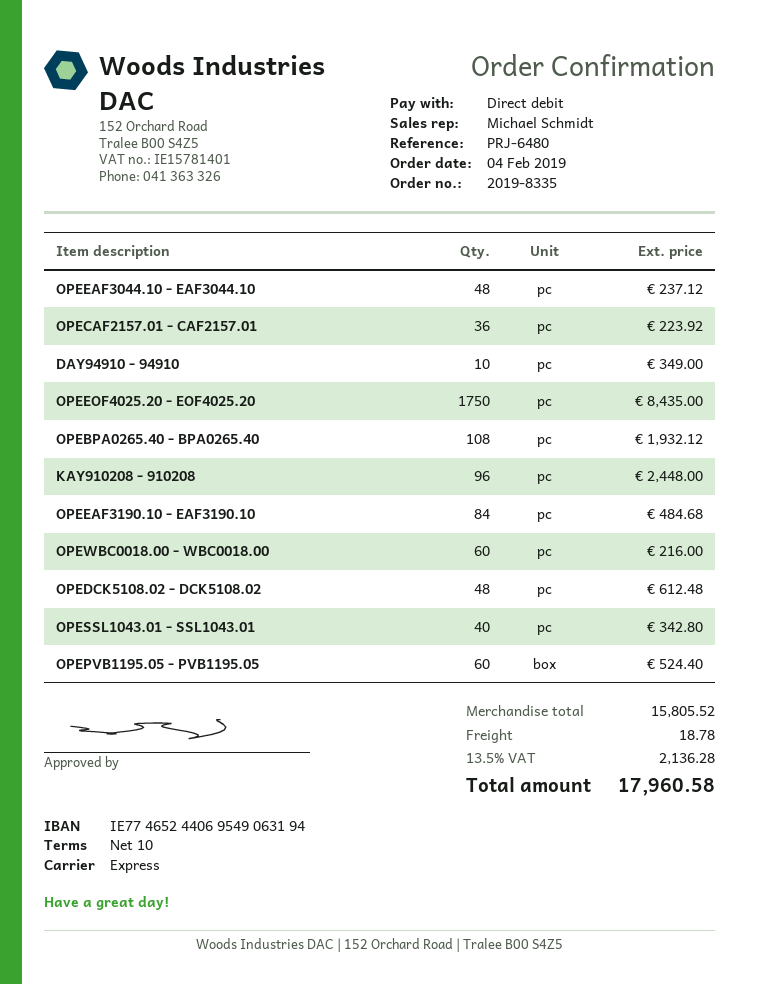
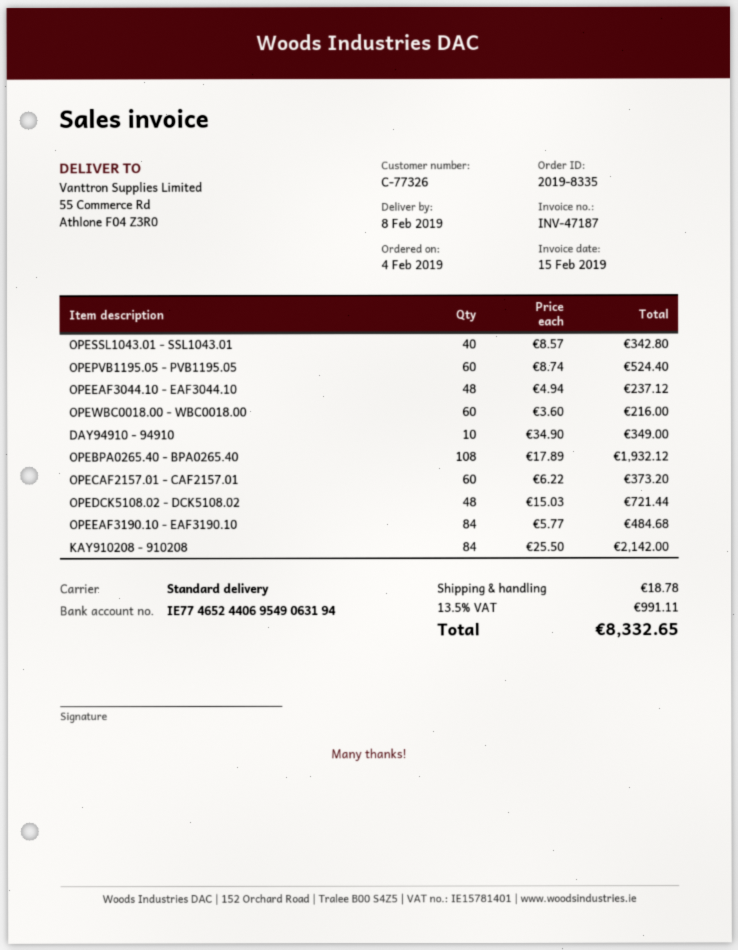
shipping method: express -> standard
OPECAF2157.01 - CAF2157.01: 36 for 223.92 -> 60 for 373.20
OPEEOF4025.20 - EOF4025.20: 1750 for 8435.00 -> none
KAY910208 - 910208: 96 for 2448.00 -> 84 for 2142.00
OPEDCK5108.02 - DCK5108.02: 48 for 612.48 -> 48 for 721.44
tax: 13.5% = 2136.28 -> 13.5% = 991.11
total: 17960.58 -> 8332.65

